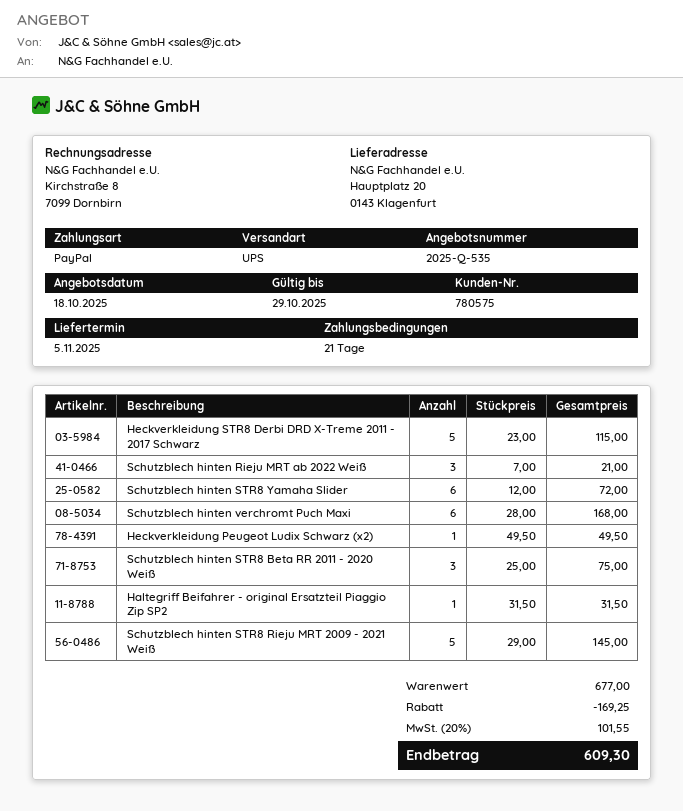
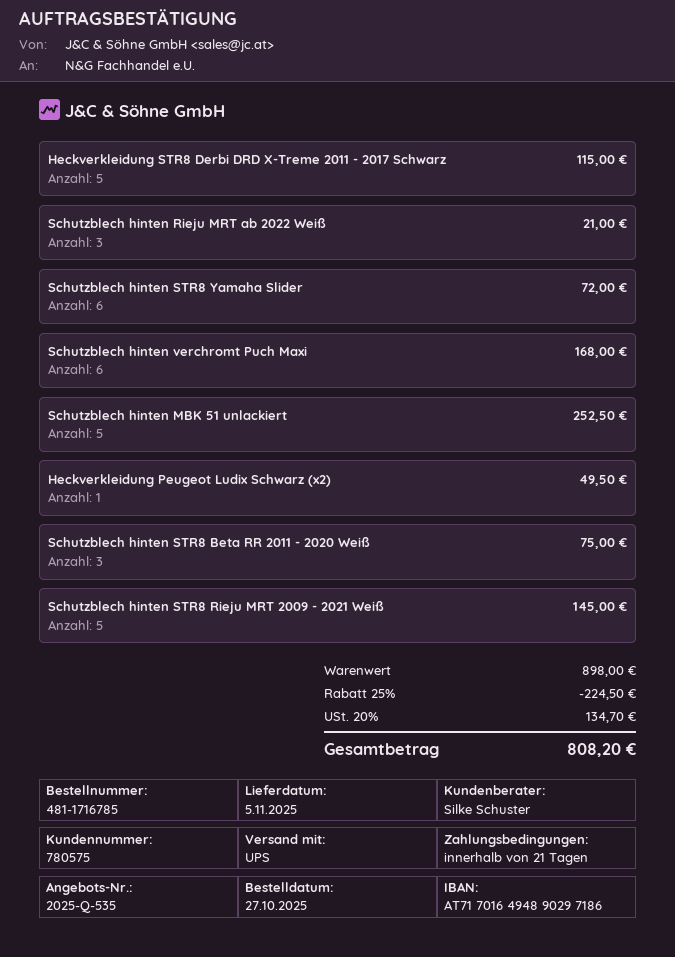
Haltegriff Beifahrer - original Ersatzteil Piaggio Zip SP2: 1 for 31.50 -> none
Schutzblech hinten MBK 51 unlackiert: none -> 5 for 252.50
subtotal: 677.00 -> 898.00
discount: 169.25 -> 224.50
tax: 20% = 101.55 -> 20% = 134.70
total: 609.30 -> 808.20

